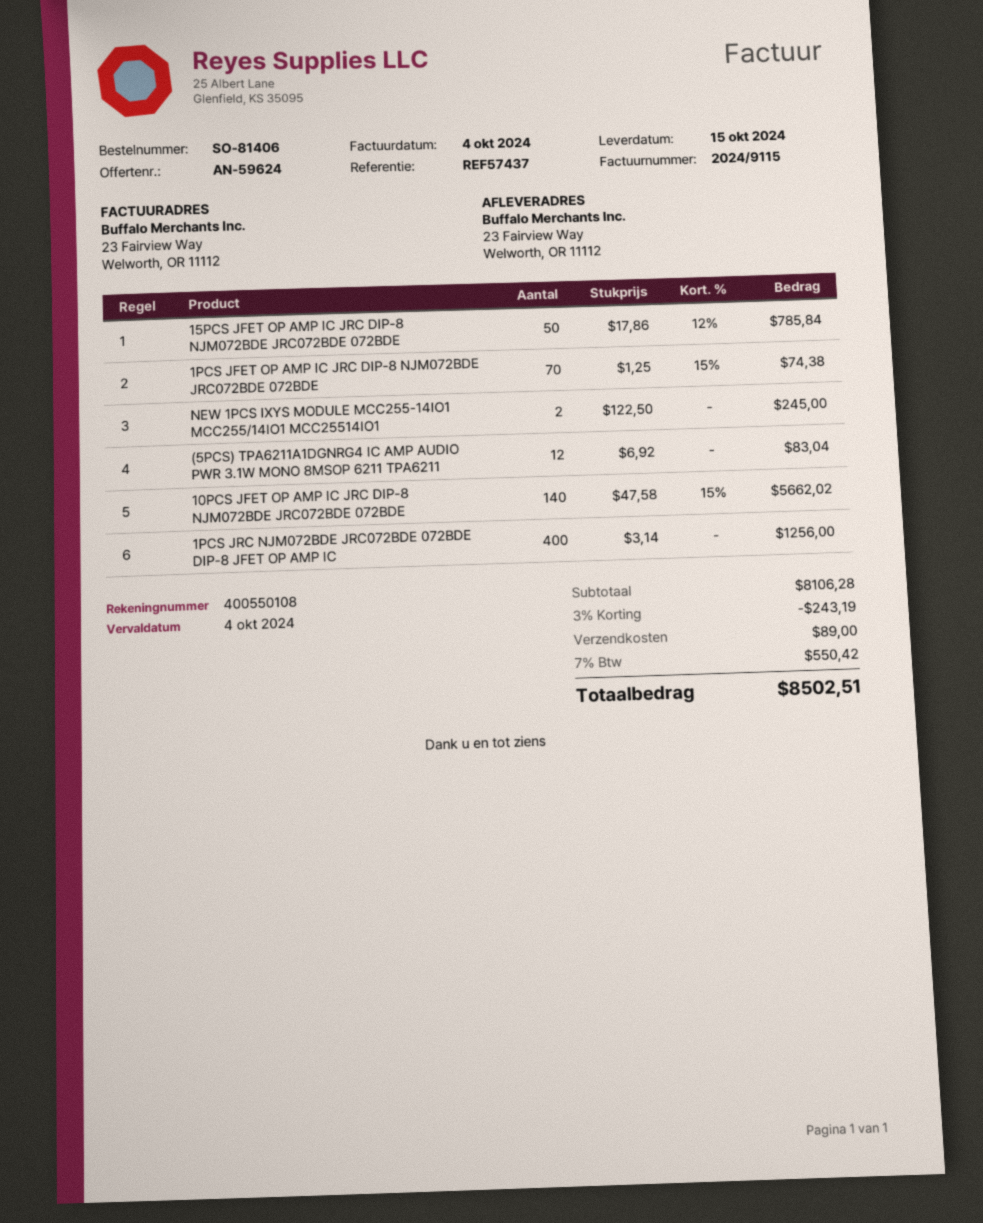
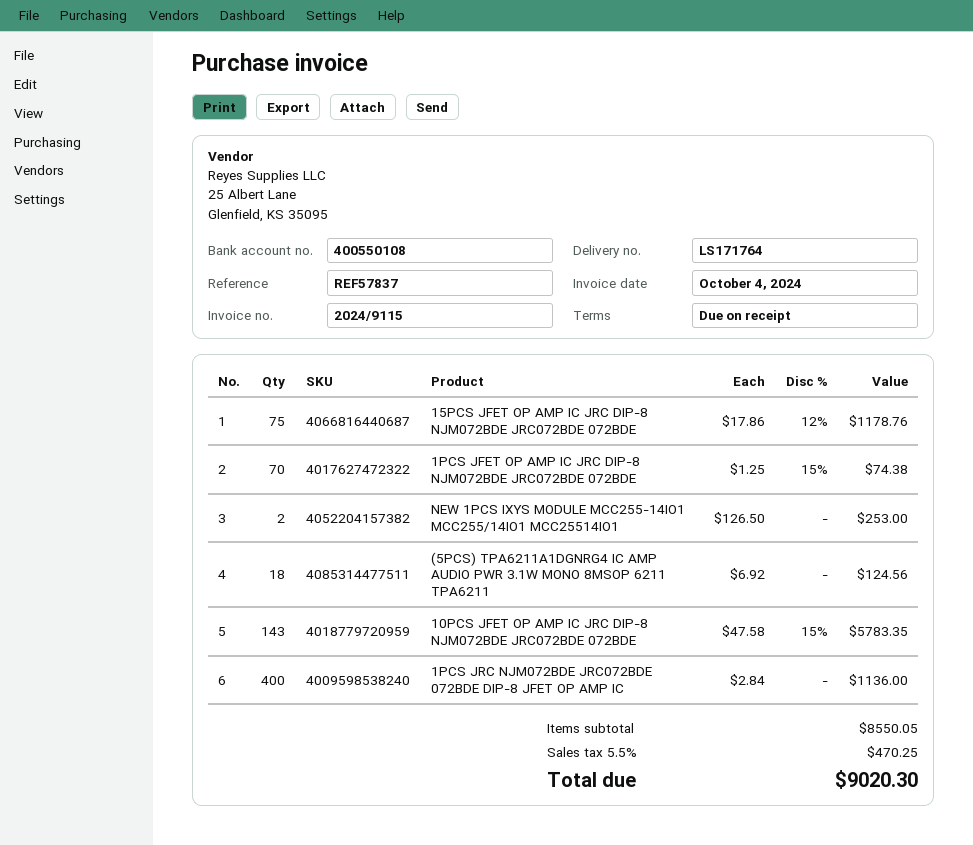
reference: REF57437 -> REF57837
15PCS JFET OP AMP IC JRC DIP-8 NJM072BDE JRC072BDE 072BDE: 50 x 17.86 - 12% = 785.84 -> 75 x 17.86 - 12% = 1178.76
NEW 1PCS IXYS MODULE MCC255-14IO1 MCC255/14IO1 MCC25514IO1: 2 x 122.50 = 245.00 -> 2 x 126.50 = 253.00
(5PCS) TPA6211A1DGNRG4 IC AMP AUDIO PWR 3.1W MONO 8MSOP 6211 TPA6211: 12 x 6.92 = 83.04 -> 18 x 6.92 = 124.56
10PCS JFET OP AMP IC JRC DIP-8 NJM072BDE JRC072BDE 072BDE: 140 x 47.58 - 15% = 5662.02 -> 143 x 47.58 - 15% = 5783.35
1PCS JRC NJM072BDE JRC072BDE 072BDE DIP-8 JFET OP AMP IC: 400 x 3.14 = 1256.00 -> 400 x 2.84 = 1136.00
subtotal: 8106.28 -> 8550.05
discount: 3% = 243.19 -> none
shipping: 89.00 -> none
tax: 7% = 550.42 -> 5.5% = 470.25
total: 8502.51 -> 9020.30

